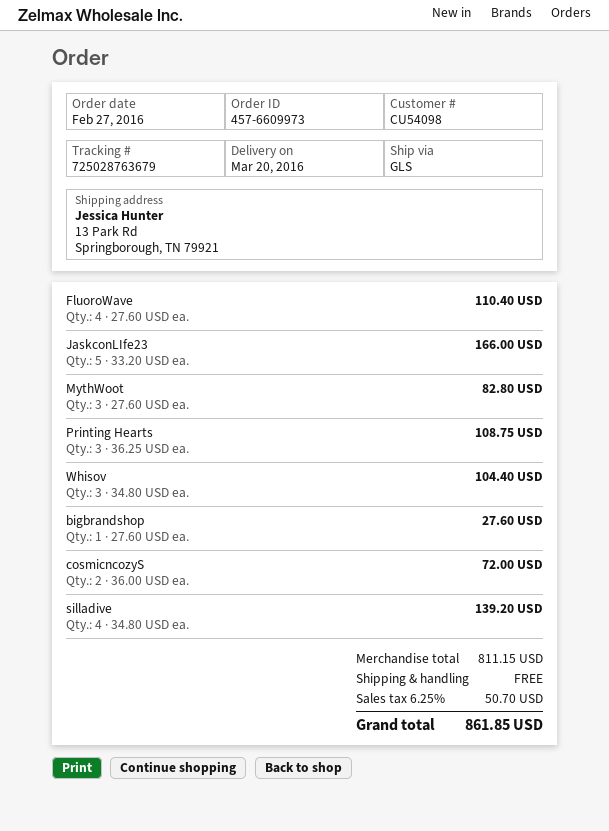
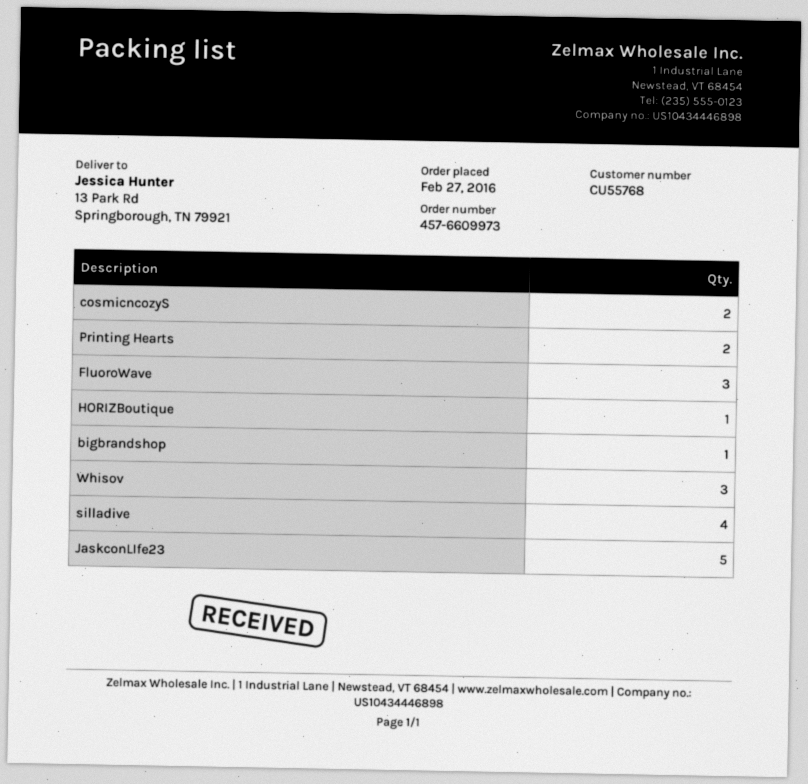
customer number: CU54098 -> CU55768
FluoroWave: 4 -> 3
MythWoot: 3 -> none
Printing Hearts: 3 -> 2
HORIZBoutique: none -> 1

